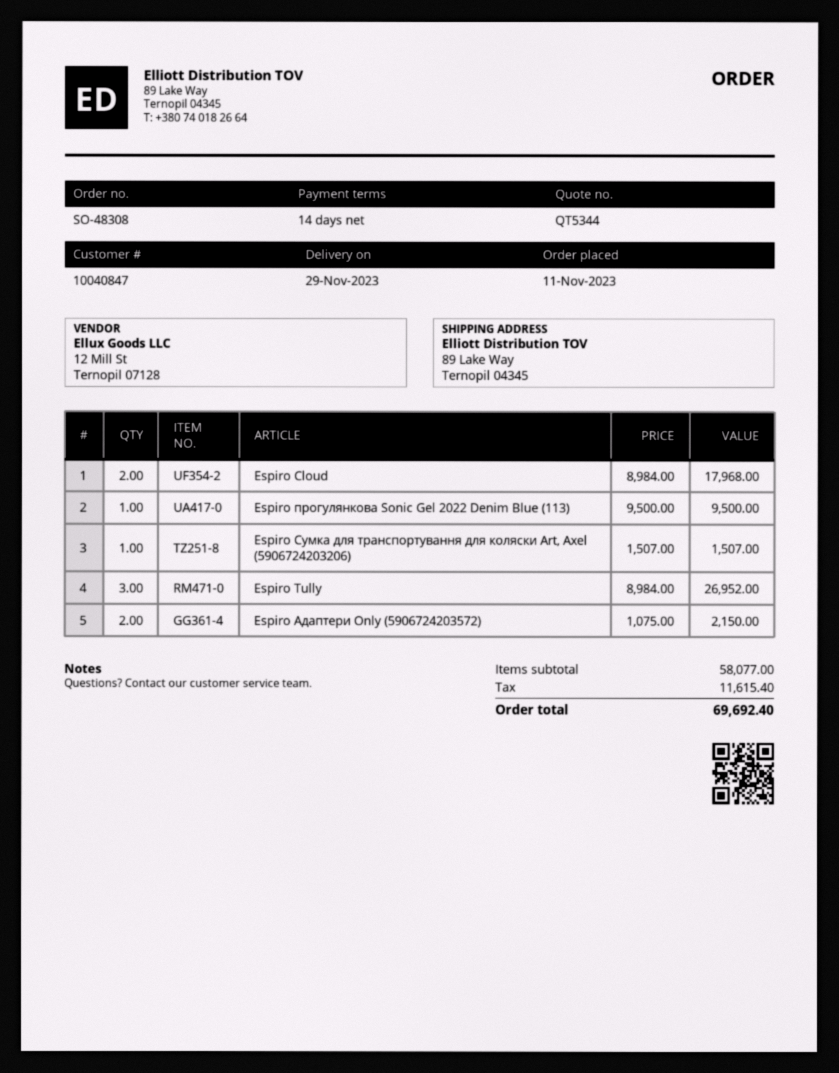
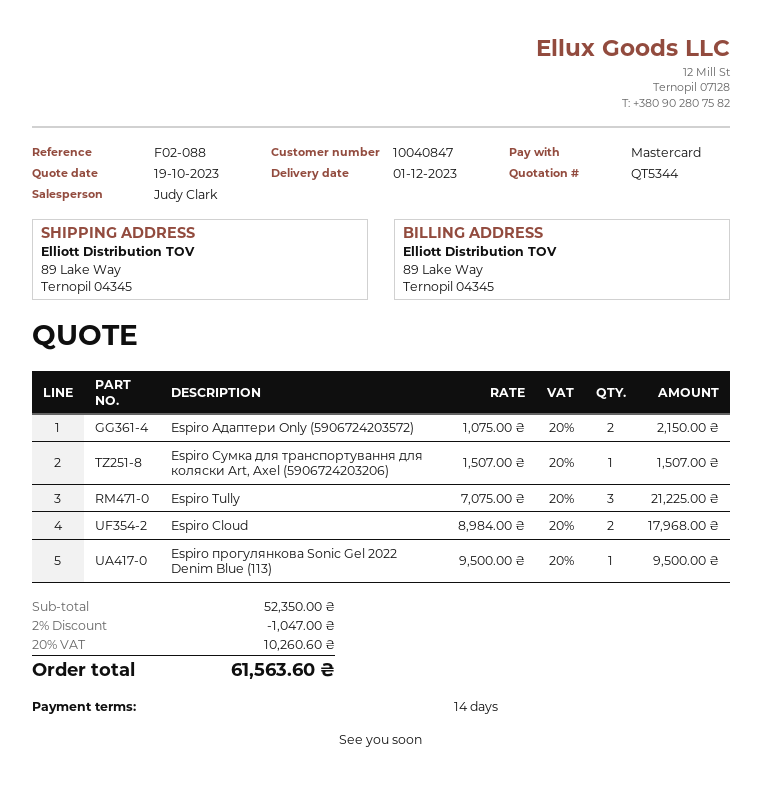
delivery date: 2023-11-29 -> 2023-12-01
Espiro Tully: 3 x 8984.00 = 26952.00 -> 3 x 7075.00 = 21225.00
subtotal: 58077.00 -> 52350.00
discount: none -> 2% = 1047.00
tax: 11615.40 -> 10260.60
total: 69692.40 -> 61563.60

